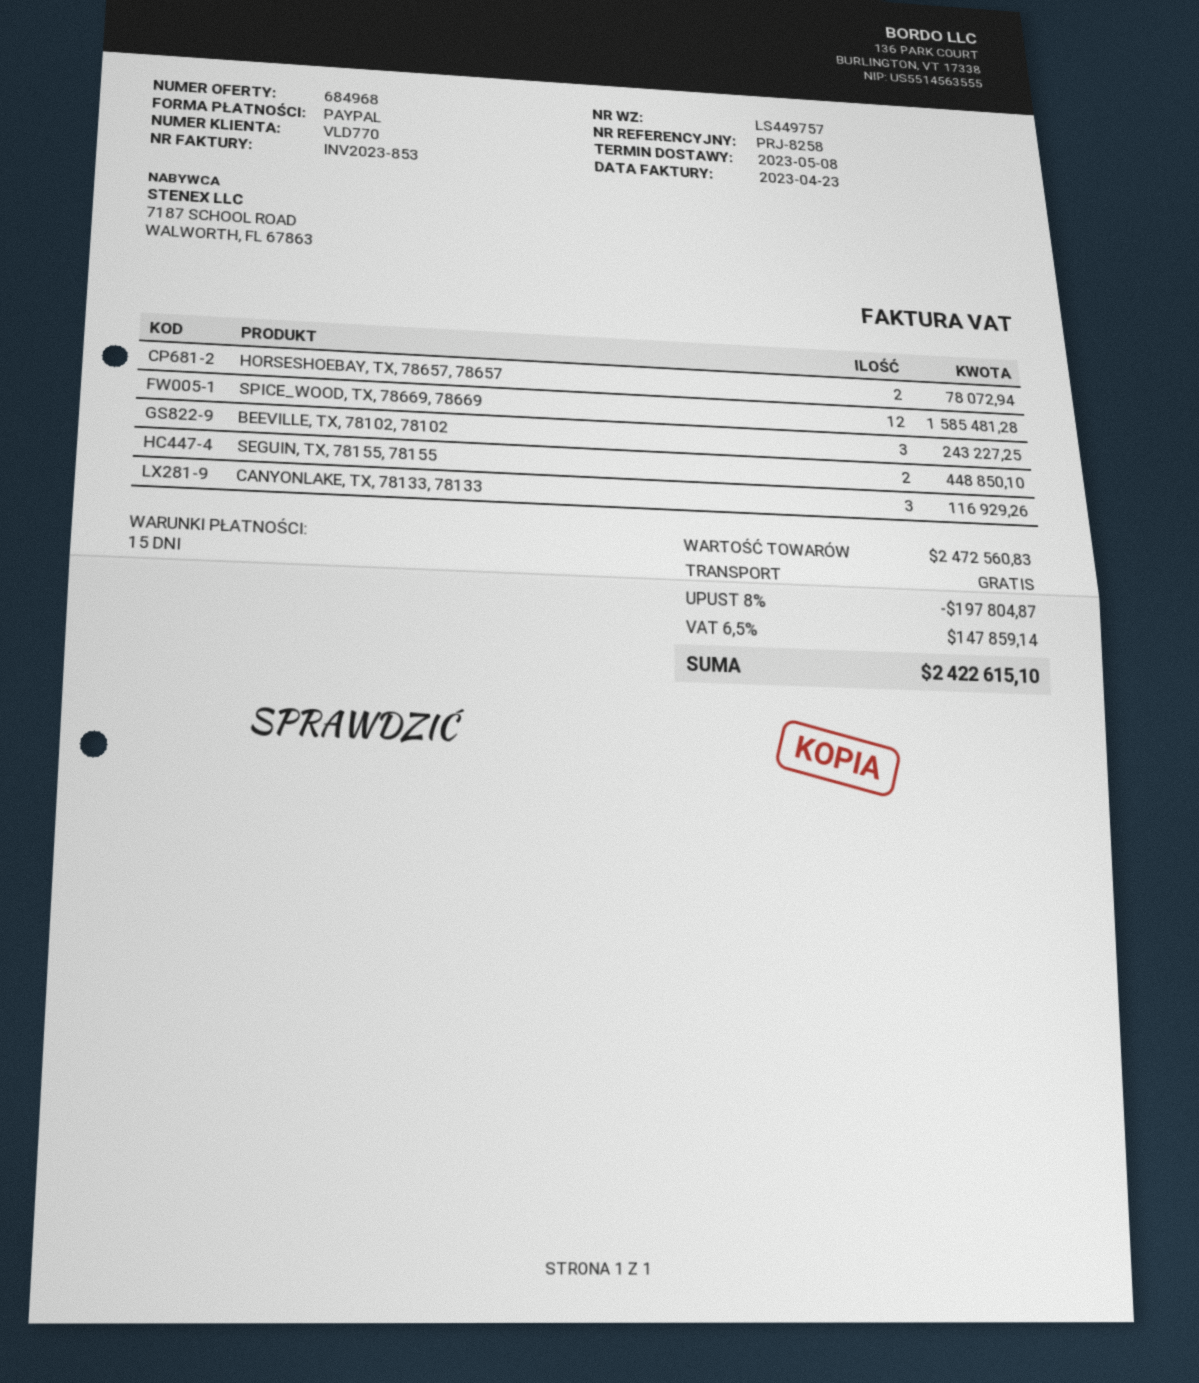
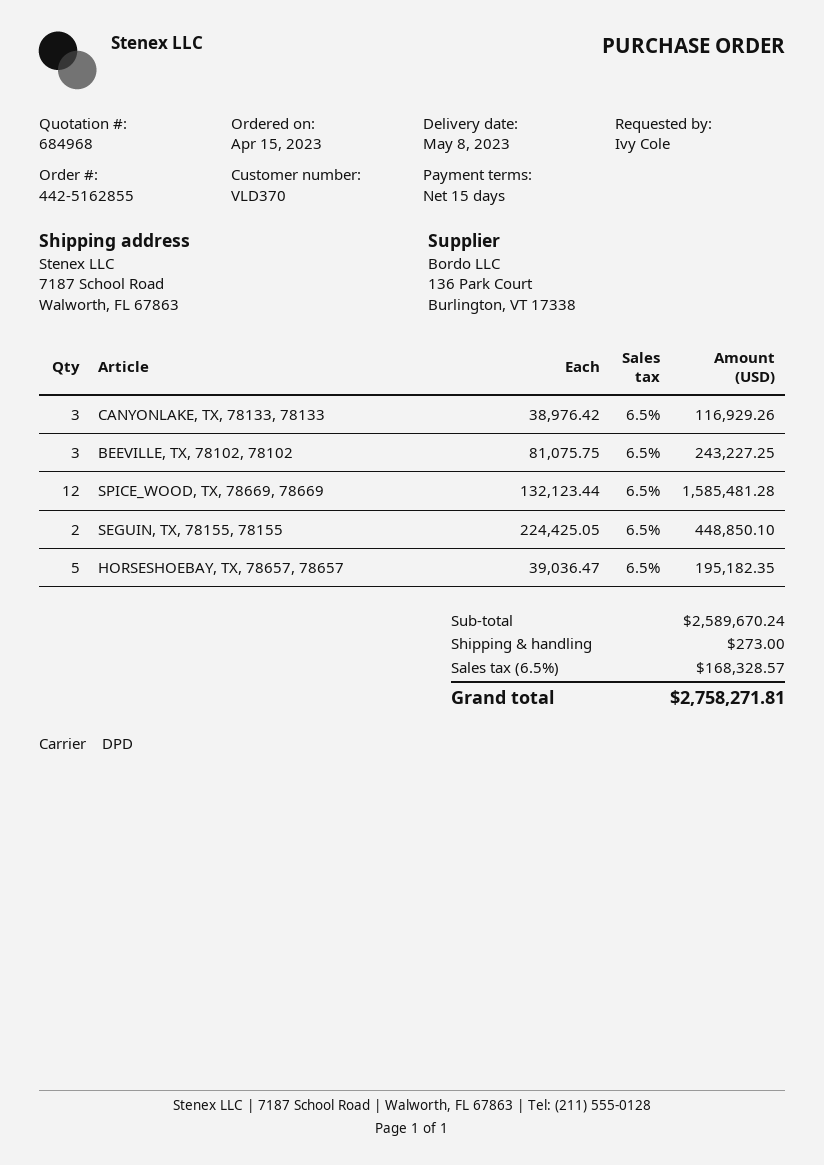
customer number: VLD770 -> VLD370
HORSESHOEBAY, TX, 78657, 78657: 2 for 78072.94 -> 5 for 195182.35
subtotal: 2472560.83 -> 2589670.24
discount: 8% = 197804.87 -> none
shipping: 0.00 -> 273.00
tax: 6.5% = 147859.14 -> 6.5% = 168328.57
total: 2422615.10 -> 2758271.81

